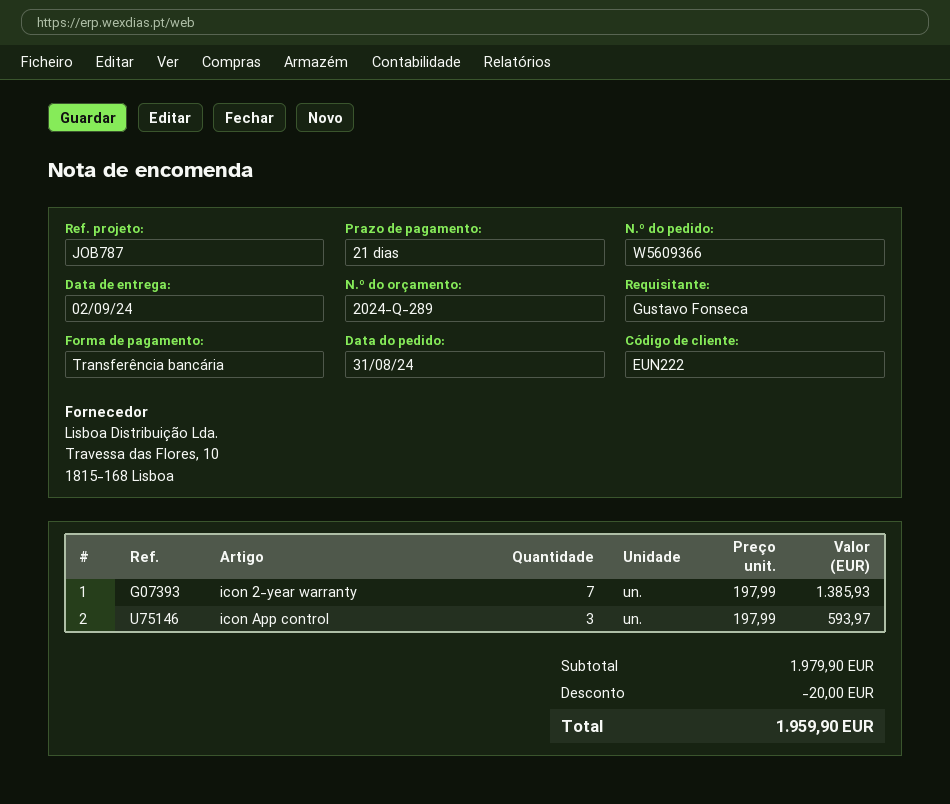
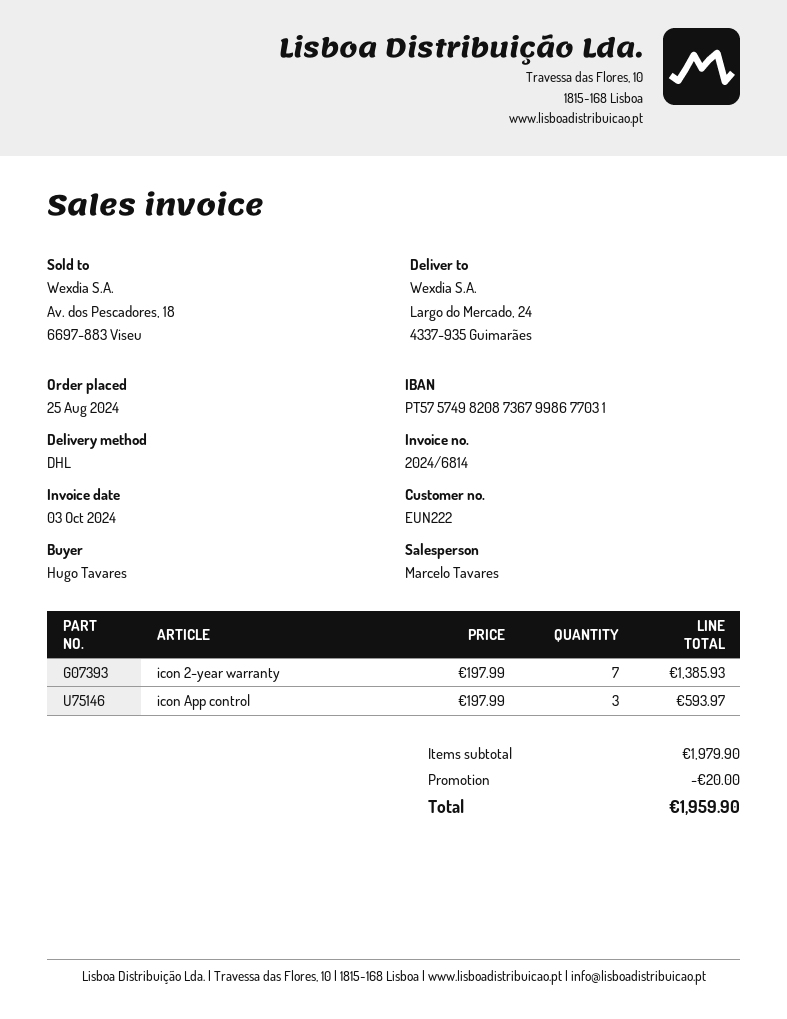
order date: 2024-08-31 -> 2024-08-25
ordered by: Gustavo Fonseca -> Hugo Tavares

